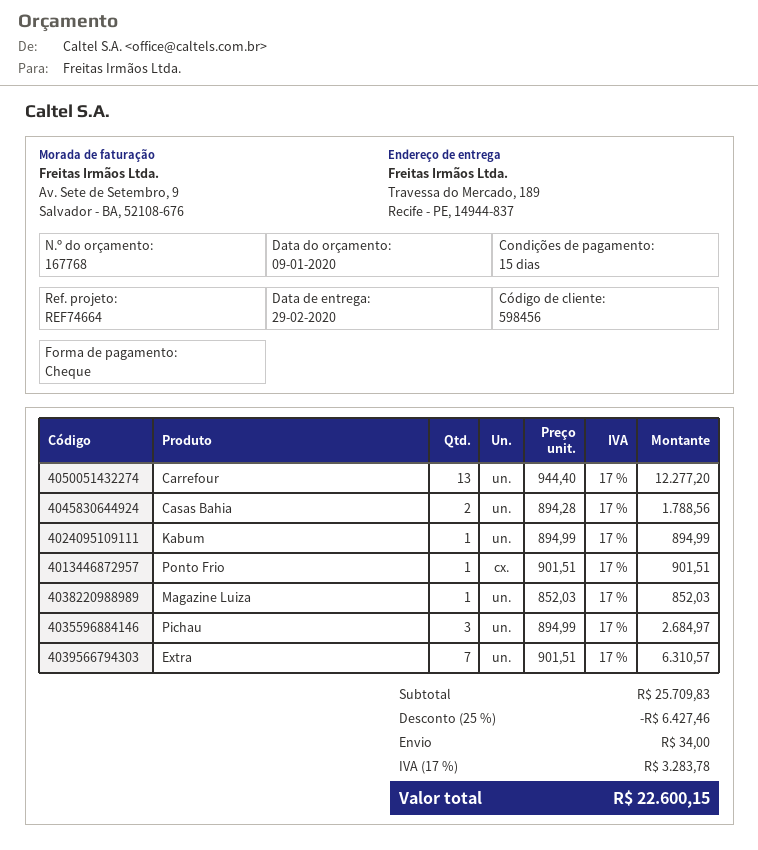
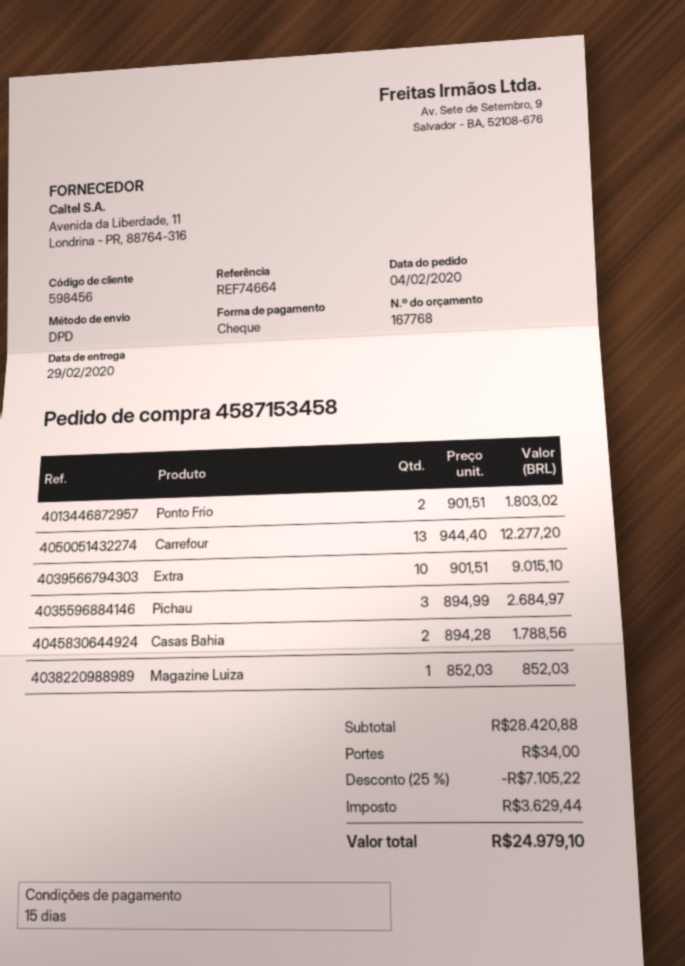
Kabum: 1 x 894.99 = 894.99 -> none
Ponto Frio: 1 x 901.51 = 901.51 -> 2 x 901.51 = 1803.02
Extra: 7 x 901.51 = 6310.57 -> 10 x 901.51 = 9015.10
subtotal: 25709.83 -> 28420.88
discount: 25% = 6427.46 -> 25% = 7105.22
tax: 3283.78 -> 3629.44
total: 22600.15 -> 24979.10

